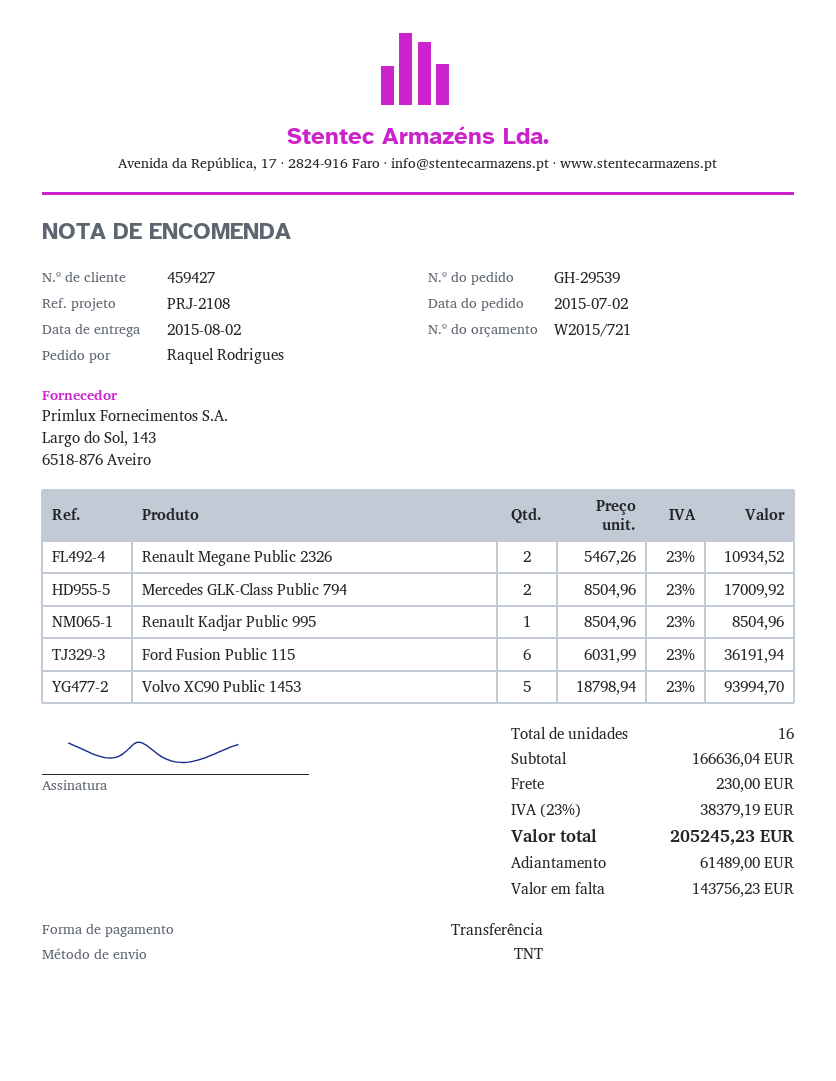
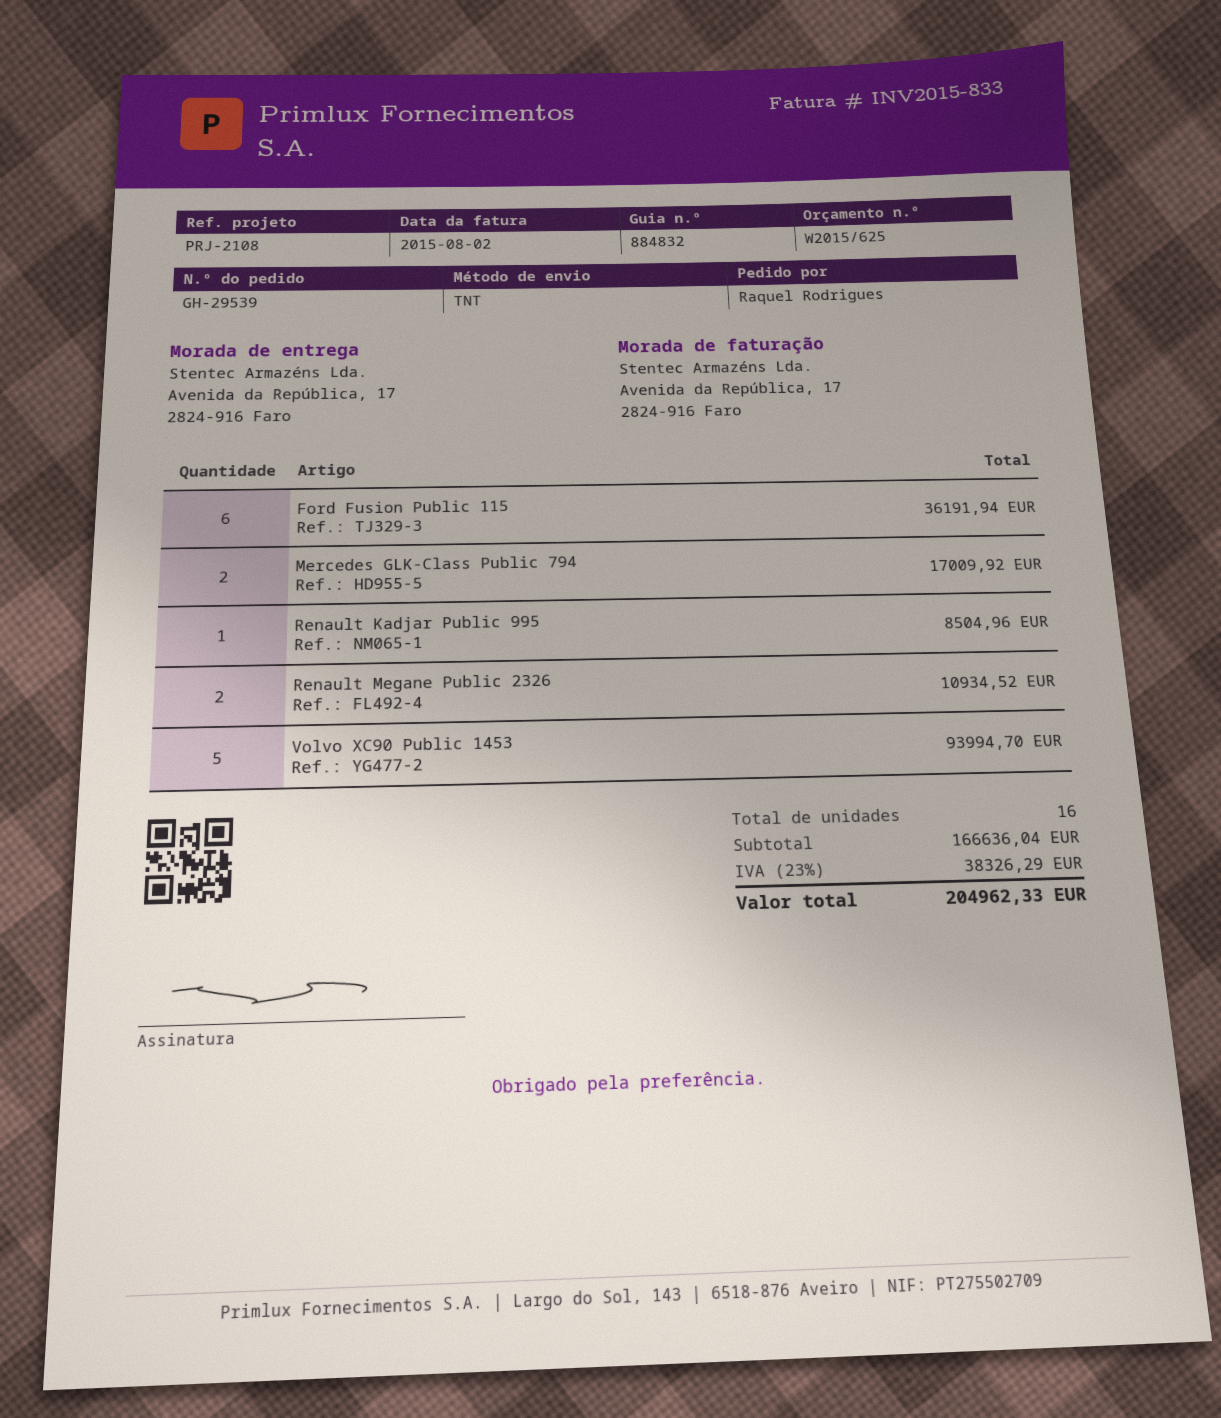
quote number: W2015/721 -> W2015/625
shipping: 230.00 -> none
tax: 23% = 38379.19 -> 23% = 38326.29
total: 205245.23 -> 204962.33

